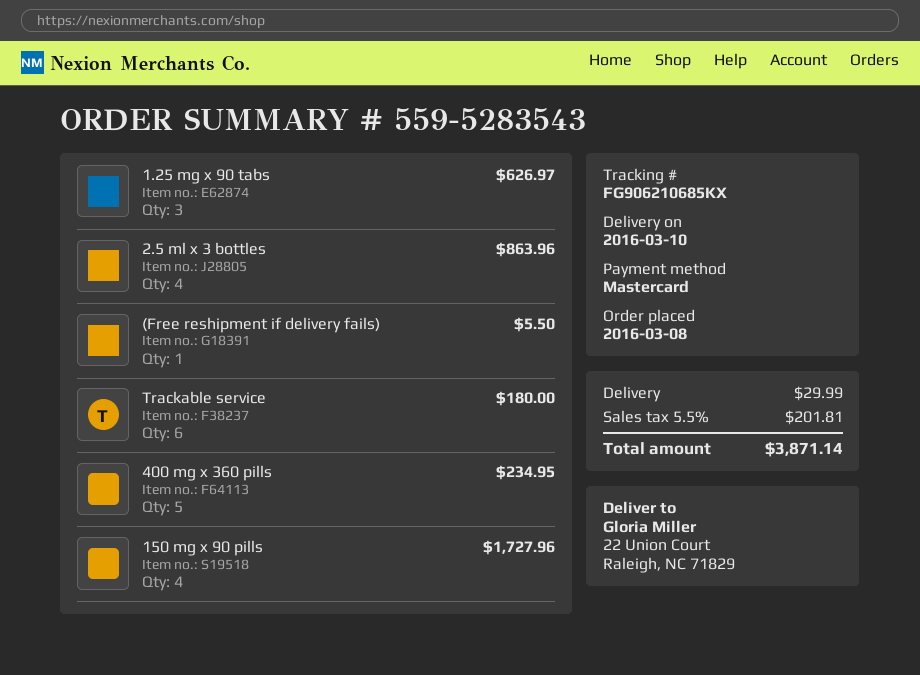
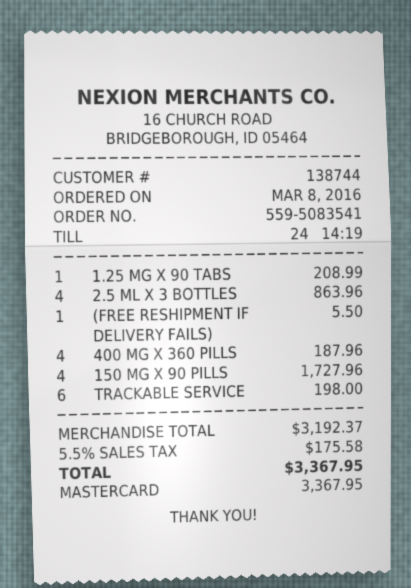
order number: 559-5283543 -> 559-5083541
1.25 mg x 90 tabs: 3 for 626.97 -> 1 for 208.99
Trackable service: 6 for 180.00 -> 6 for 198.00
400 mg x 360 pills: 5 for 234.95 -> 4 for 187.96
shipping: 29.99 -> none
tax: 5.5% = 201.81 -> 5.5% = 175.58
total: 3871.14 -> 3367.95

